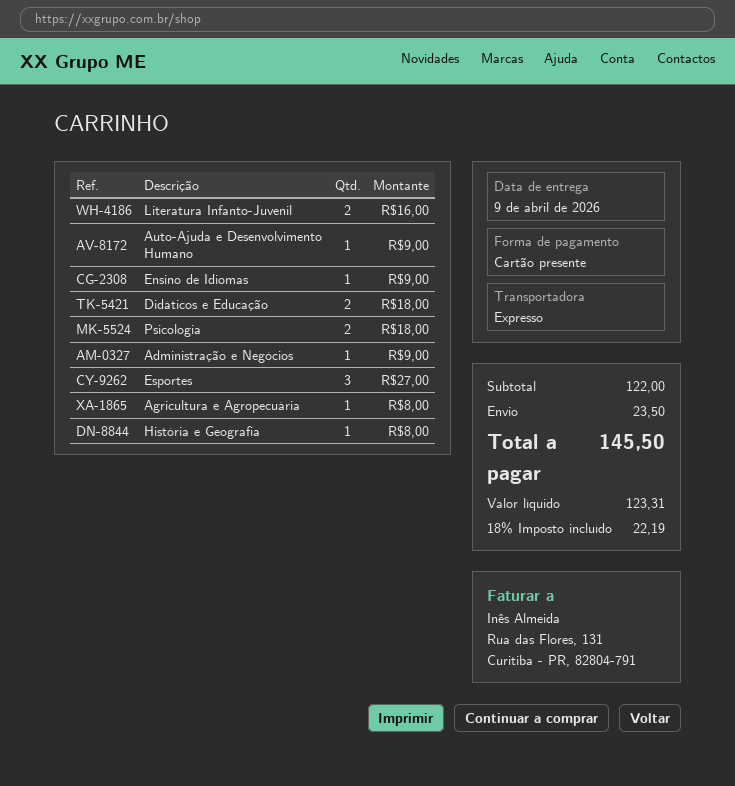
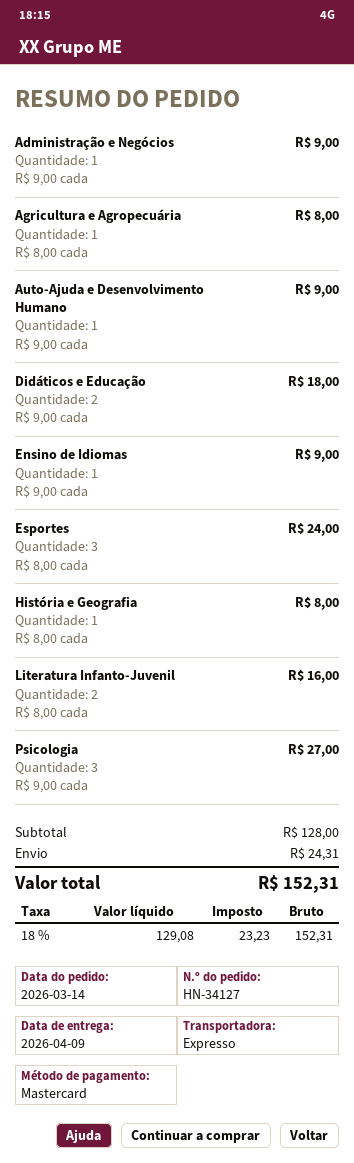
payment method: gift card -> Mastercard
Psicologia: 2 for 18.00 -> 3 for 27.00
Esportes: 3 for 27.00 -> 3 for 24.00
subtotal: 122.00 -> 128.00
shipping: 23.50 -> 24.31
net: 123.31 -> 129.08
tax: 18% = 22.19 -> 18% = 23.23
total: 145.50 -> 152.31

